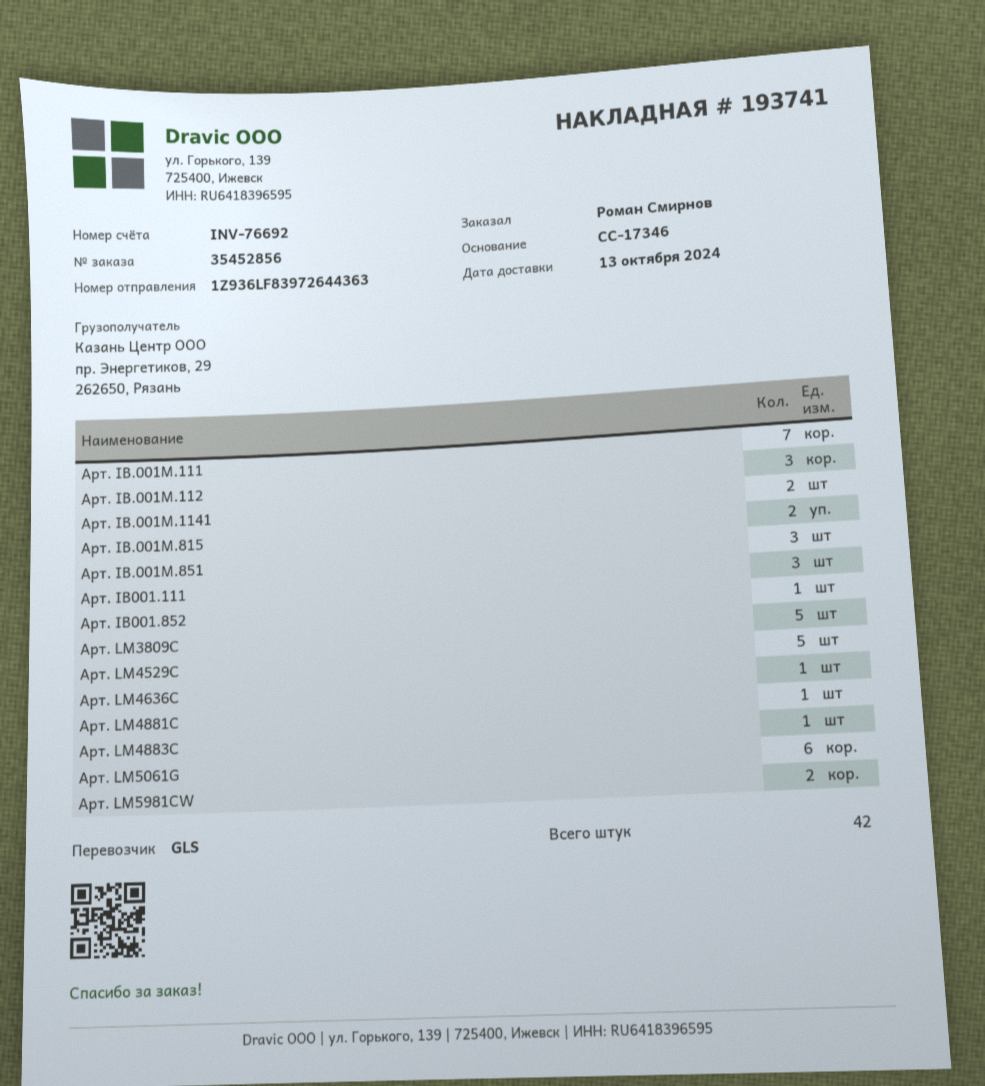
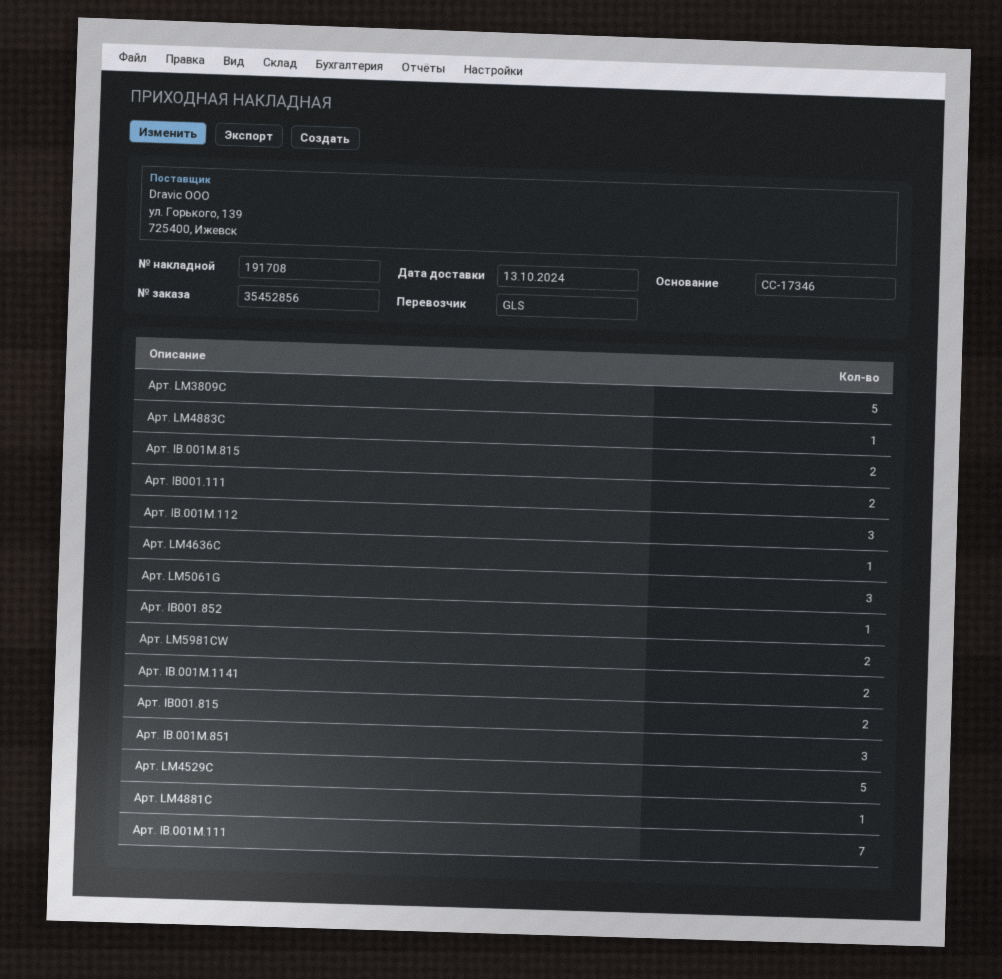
delivery note number: 193741 -> 191708
Арт. IB001.111: 3 -> 2
Арт. LM5061G: 6 -> 3
Арт. IB001.815: none -> 2

